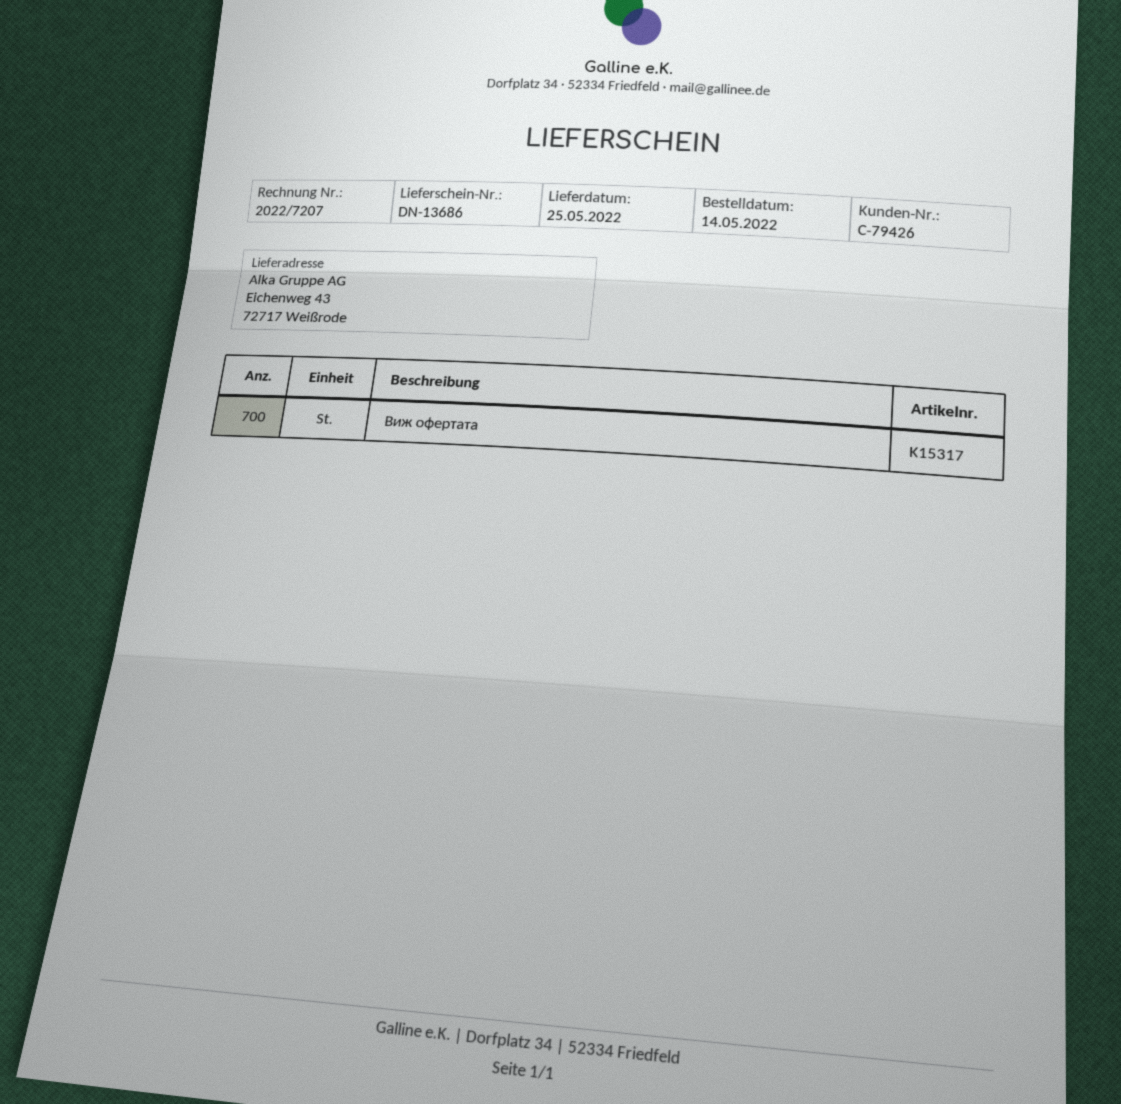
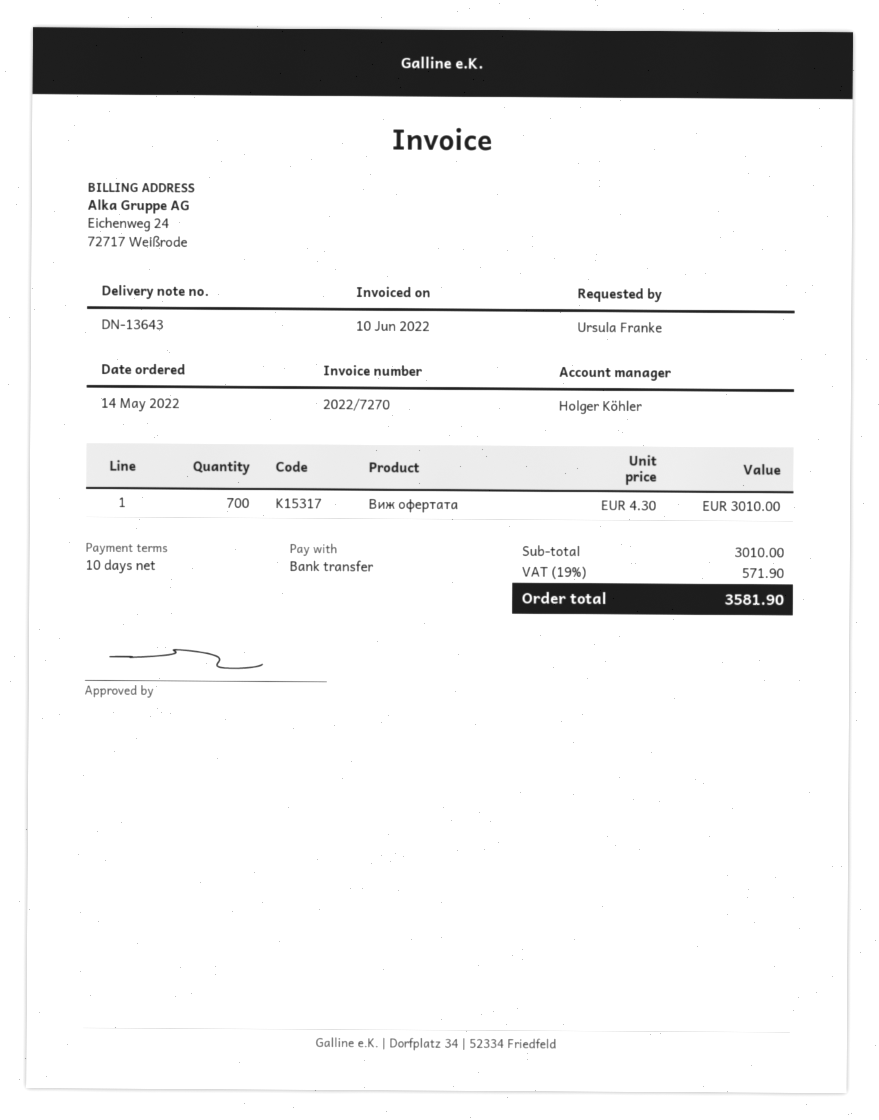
delivery note number: DN-13686 -> DN-13643
invoice number: 2022/7207 -> 2022/7270

